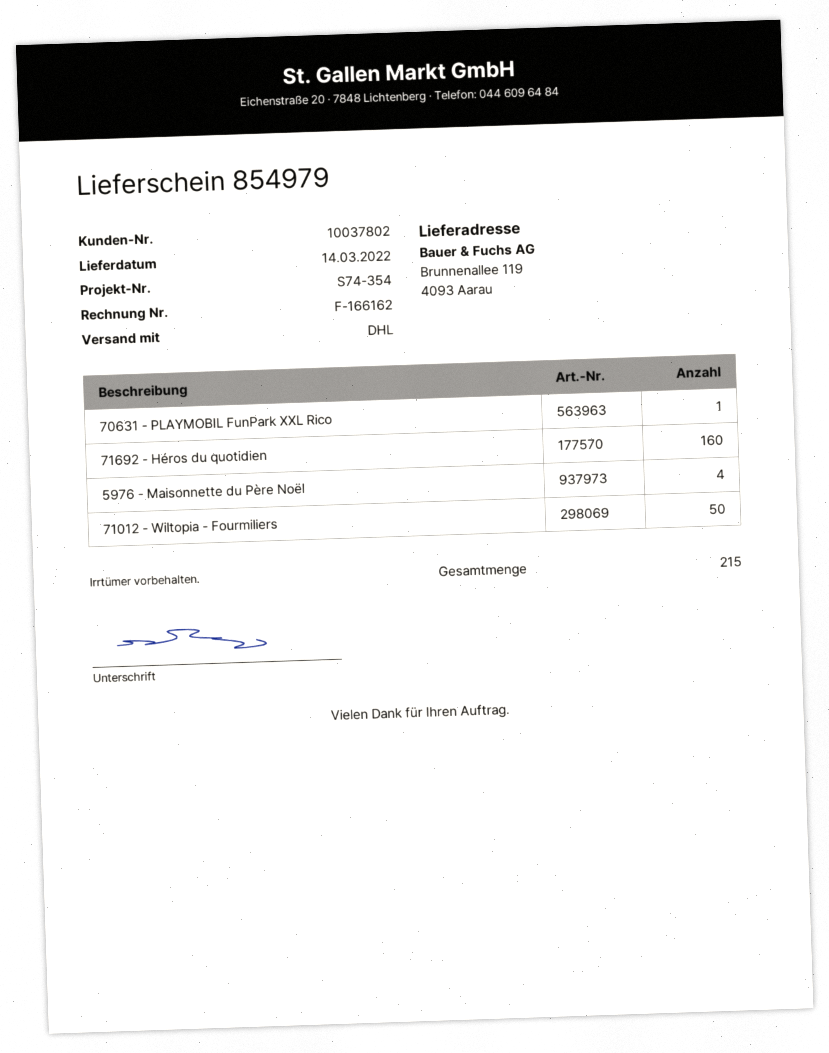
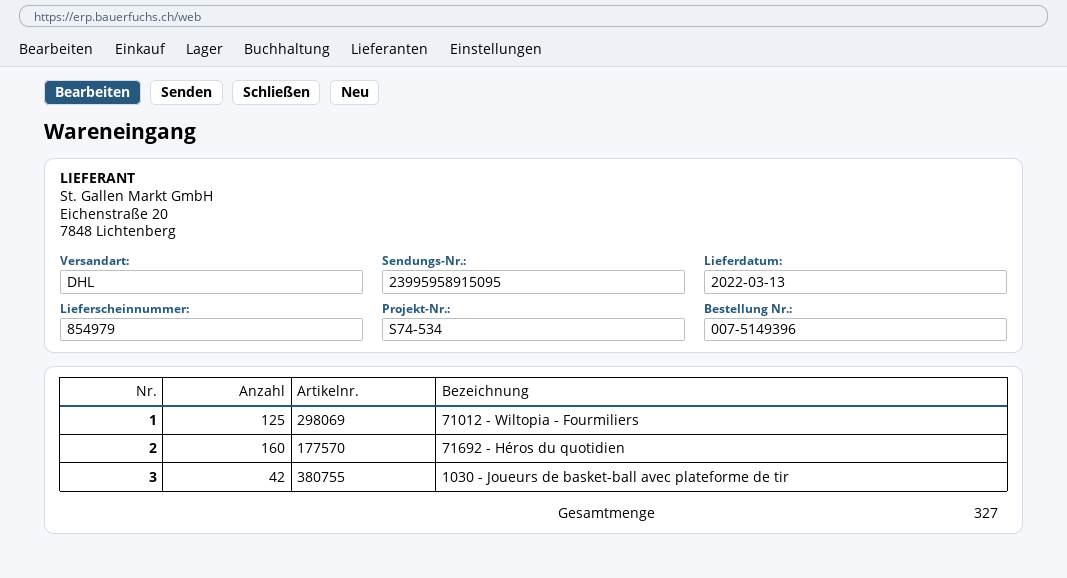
delivery date: 2022-03-14 -> 2022-03-13
reference: S74-354 -> S74-534
70631 - PLAYMOBIL FunPark XXL Rico: 1 -> none
5976 - Maisonnette du Père Noël: 4 -> none
71012 - Wiltopia - Fourmiliers: 50 -> 125
1030 - Joueurs de basket-ball avec plateforme de tir: none -> 42
total quantity: 215 -> 327

